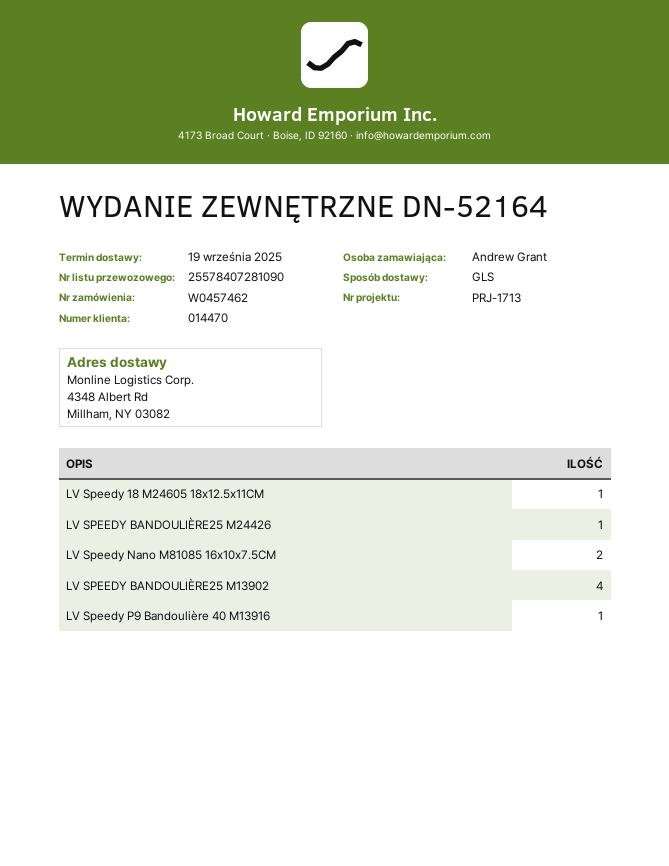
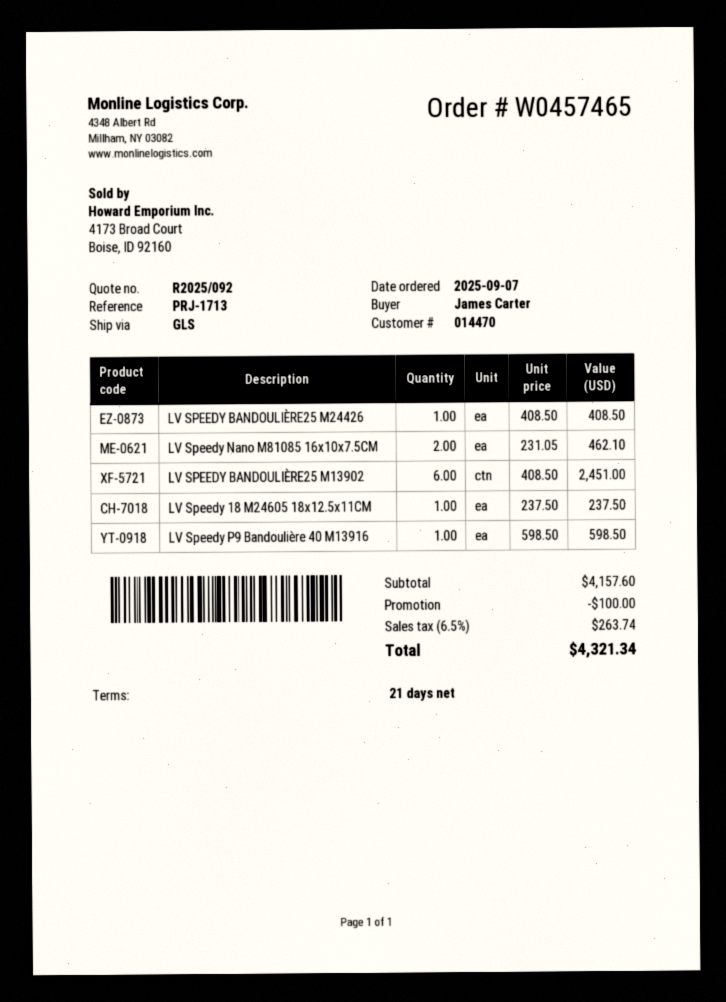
order number: W0457462 -> W0457465
ordered by: Andrew Grant -> James Carter
LV SPEEDY BANDOULIÈRE25 M13902: 4 -> 6

